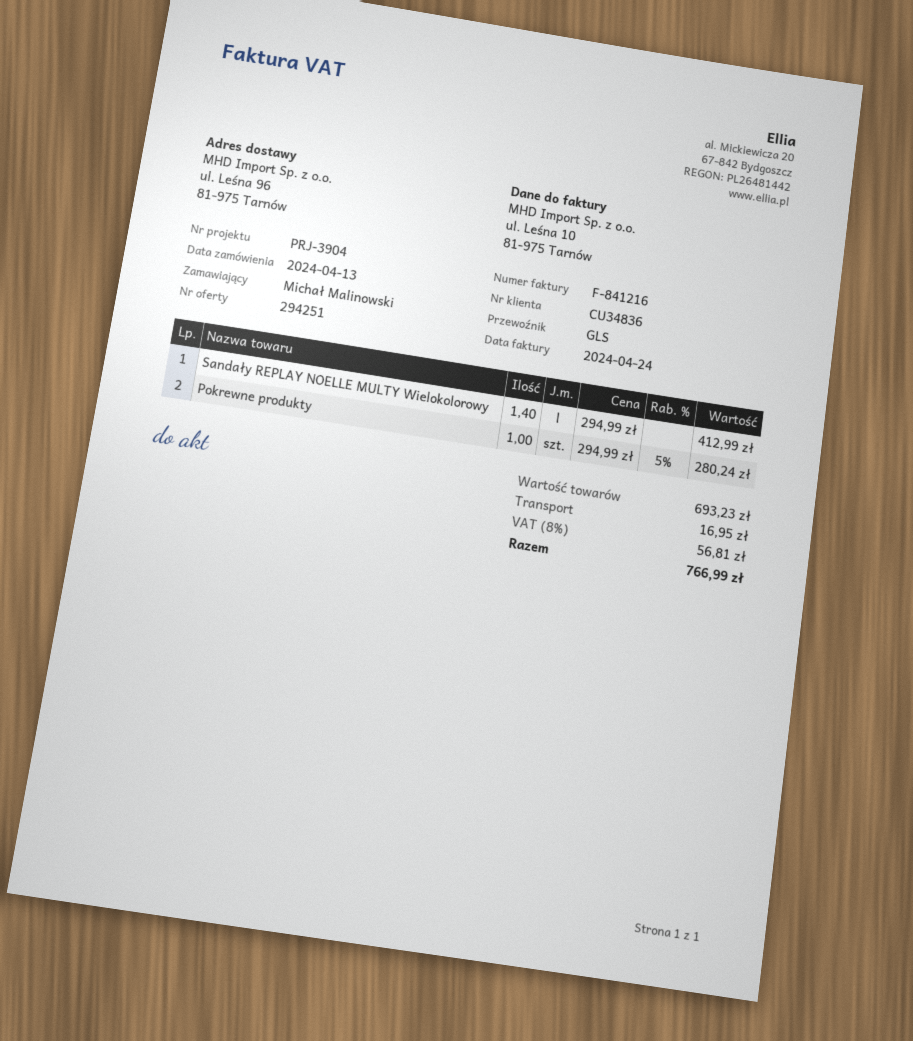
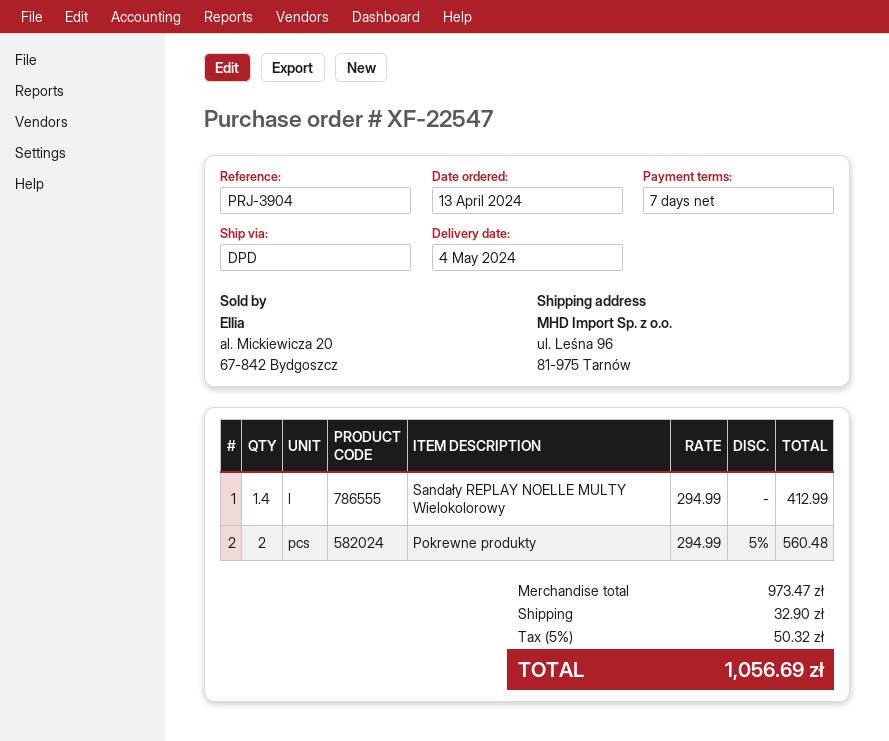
shipping method: GLS -> DPD
Pokrewne produkty: 1 x 294.99 - 5% = 280.24 -> 2 x 294.99 - 5% = 560.48
subtotal: 693.23 -> 973.47
shipping: 16.95 -> 32.90
tax: 8% = 56.81 -> 5% = 50.32
total: 766.99 -> 1056.69

